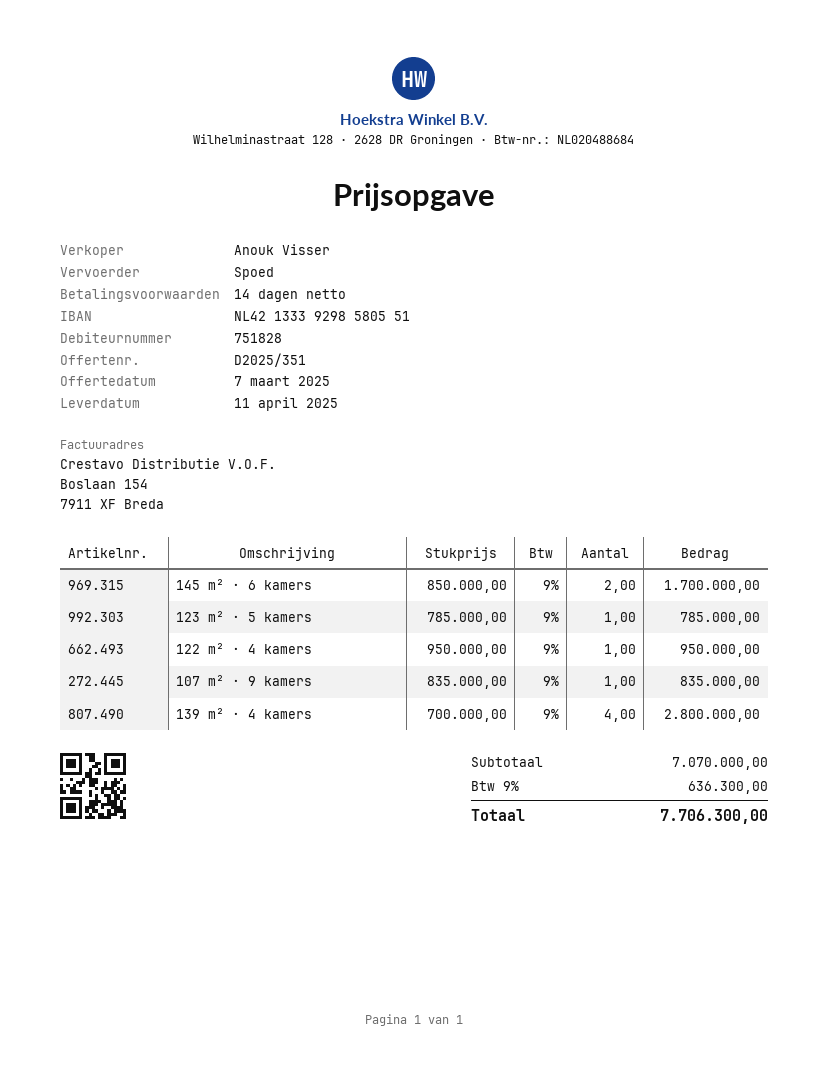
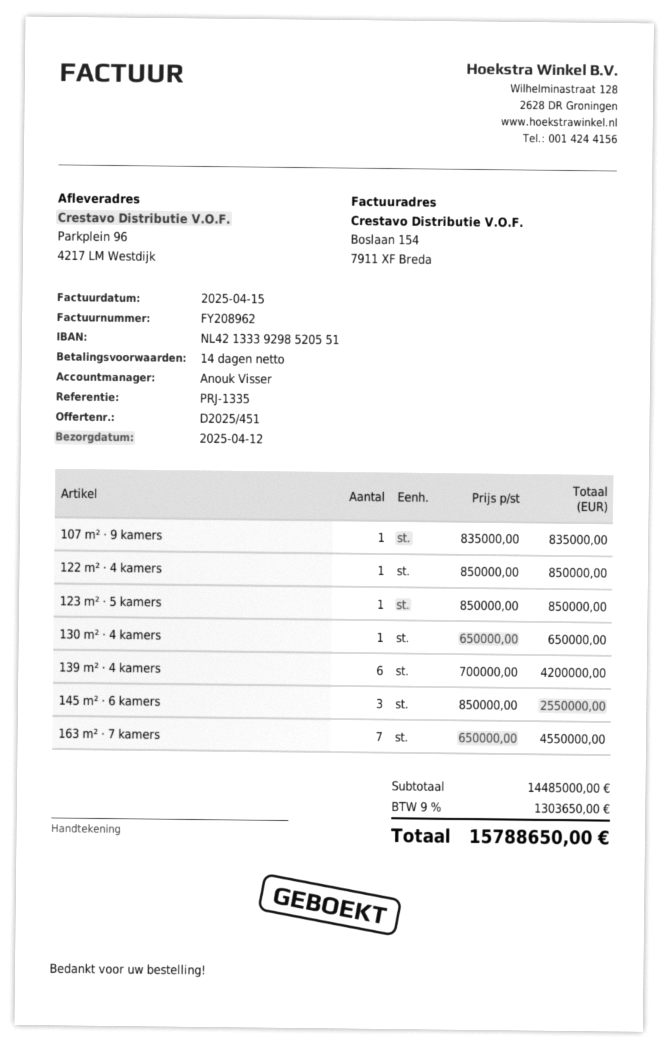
quote number: D2025/351 -> D2025/451
delivery date: 2025-04-11 -> 2025-04-12
bank account: NL4213339298580551 -> NL4213339298520551
145 m² · 6 kamers: 2 x 850000.00 = 1700000.00 -> 3 x 850000.00 = 2550000.00
123 m² · 5 kamers: 1 x 785000.00 = 785000.00 -> 1 x 850000.00 = 850000.00
122 m² · 4 kamers: 1 x 950000.00 = 950000.00 -> 1 x 850000.00 = 850000.00
139 m² · 4 kamers: 4 x 700000.00 = 2800000.00 -> 6 x 700000.00 = 4200000.00
130 m² · 4 kamers: none -> 1 x 650000.00 = 650000.00
163 m² · 7 kamers: none -> 7 x 650000.00 = 4550000.00
subtotal: 7070000.00 -> 14485000.00
tax: 9% = 636300.00 -> 9% = 1303650.00
total: 7706300.00 -> 15788650.00

